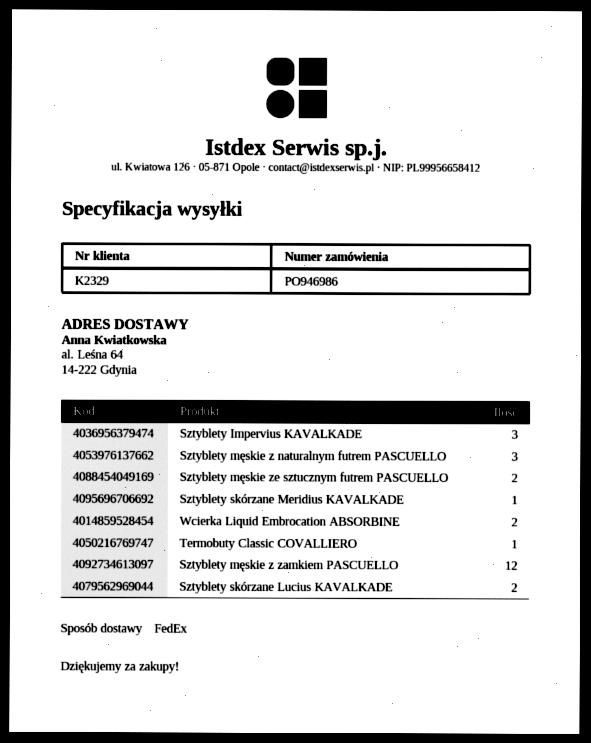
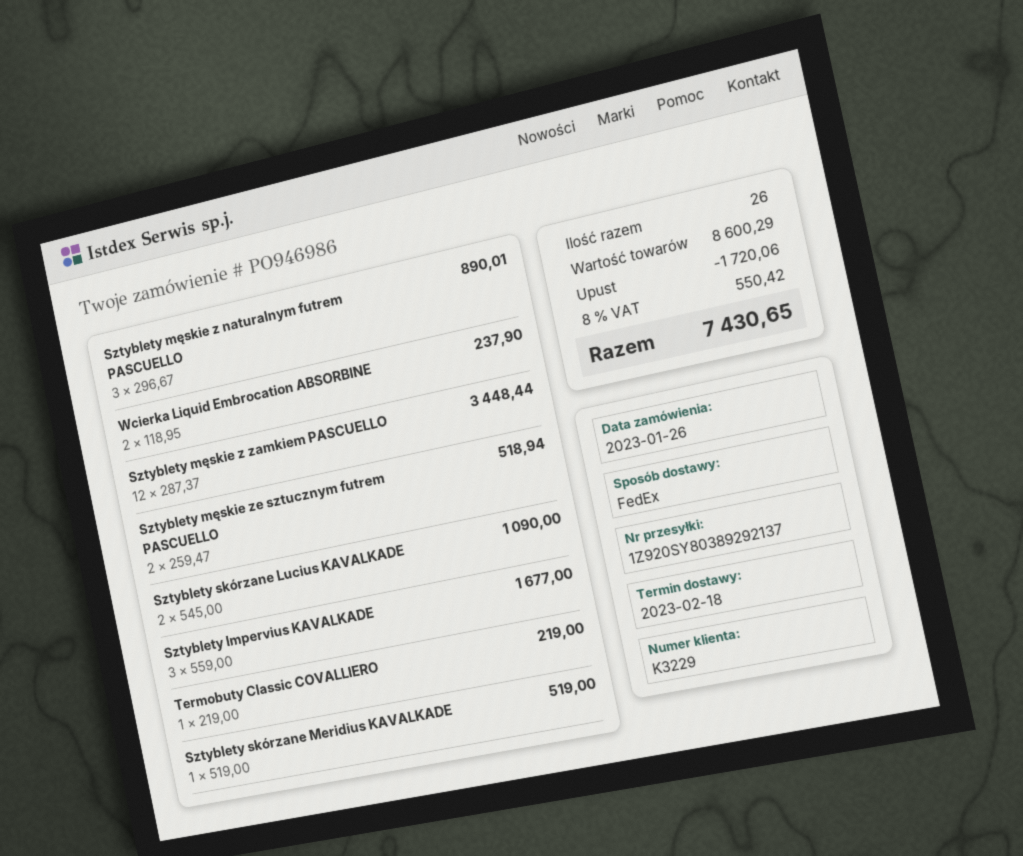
customer number: K2329 -> K3229

